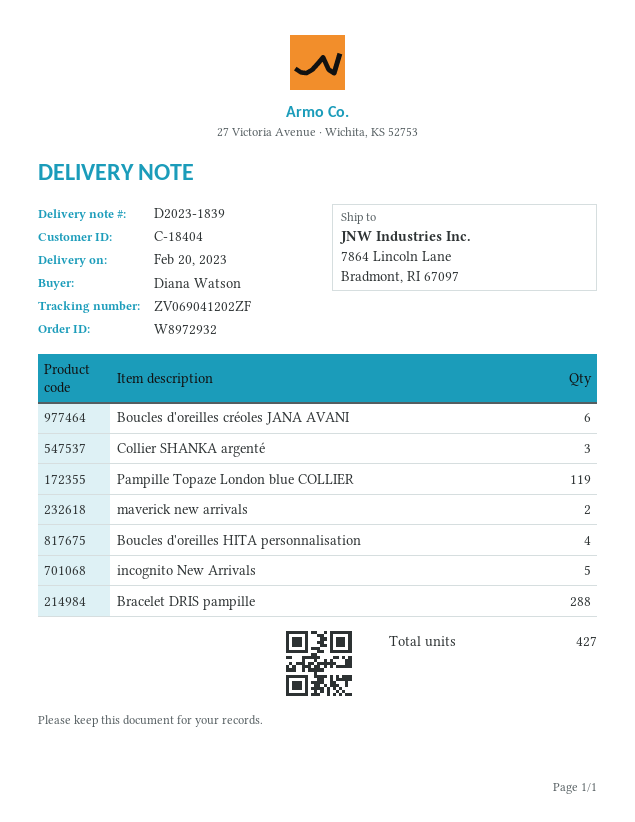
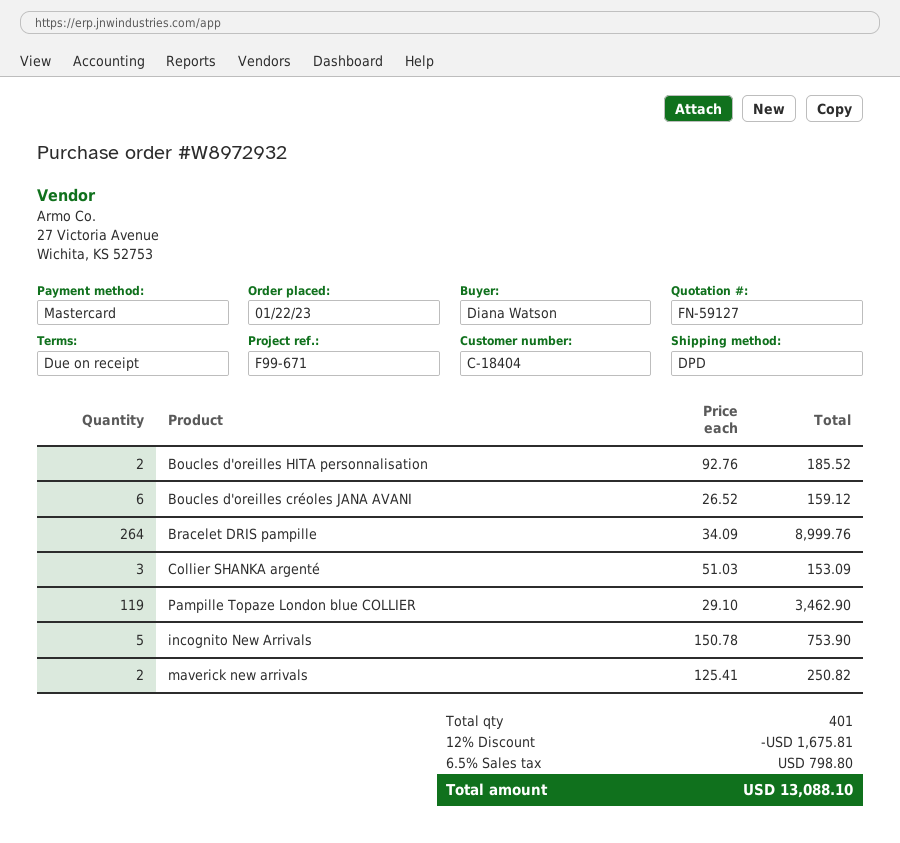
Boucles d'oreilles HITA personnalisation: 4 -> 2
Bracelet DRIS pampille: 288 -> 264
total quantity: 427 -> 401

